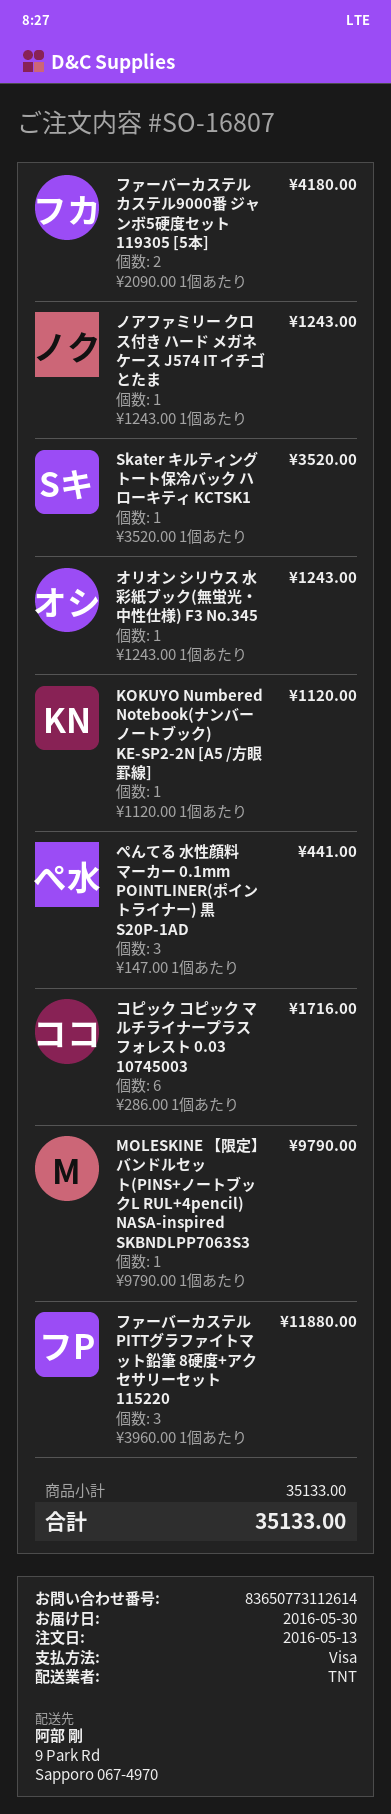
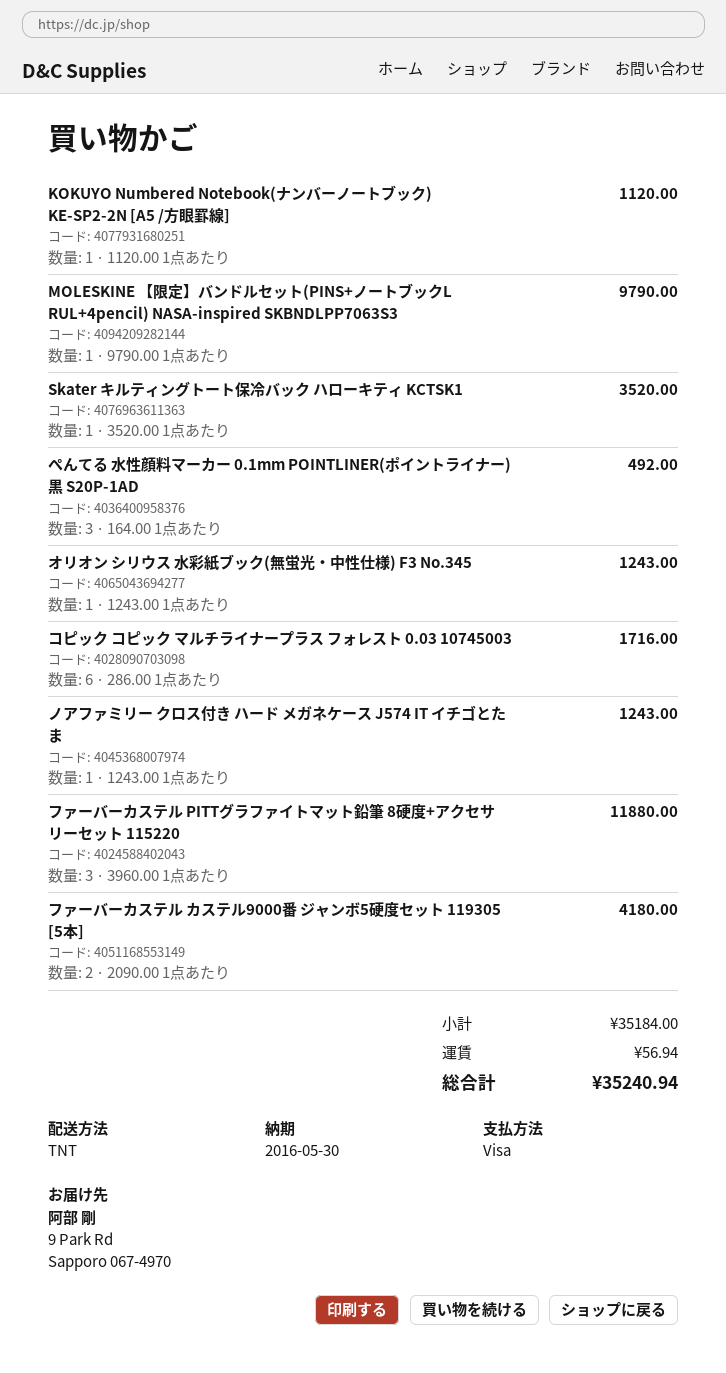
ぺんてる 水性顔料マーカー 0.1mm POINTLINER(ポイントライナー) 黒 S20P-1AD: 3 x 147.00 = 441.00 -> 3 x 164.00 = 492.00
subtotal: 35133.00 -> 35184.00
shipping: none -> 56.94
total: 35133.00 -> 35240.94

